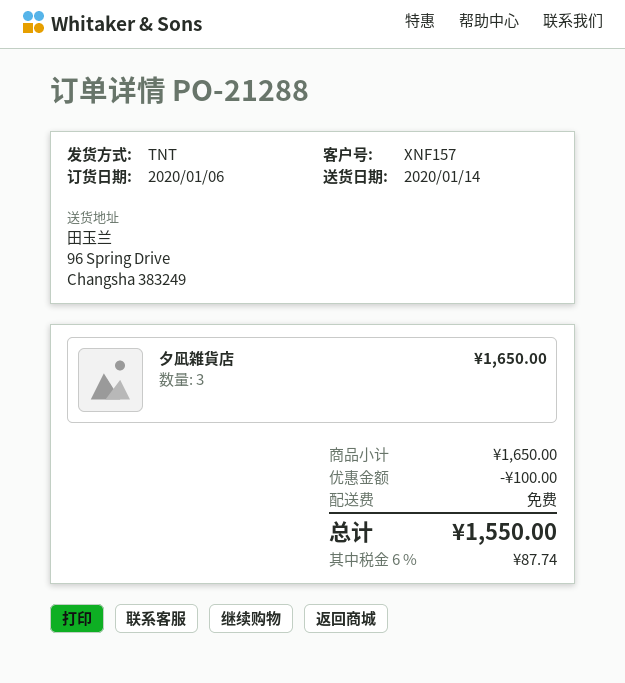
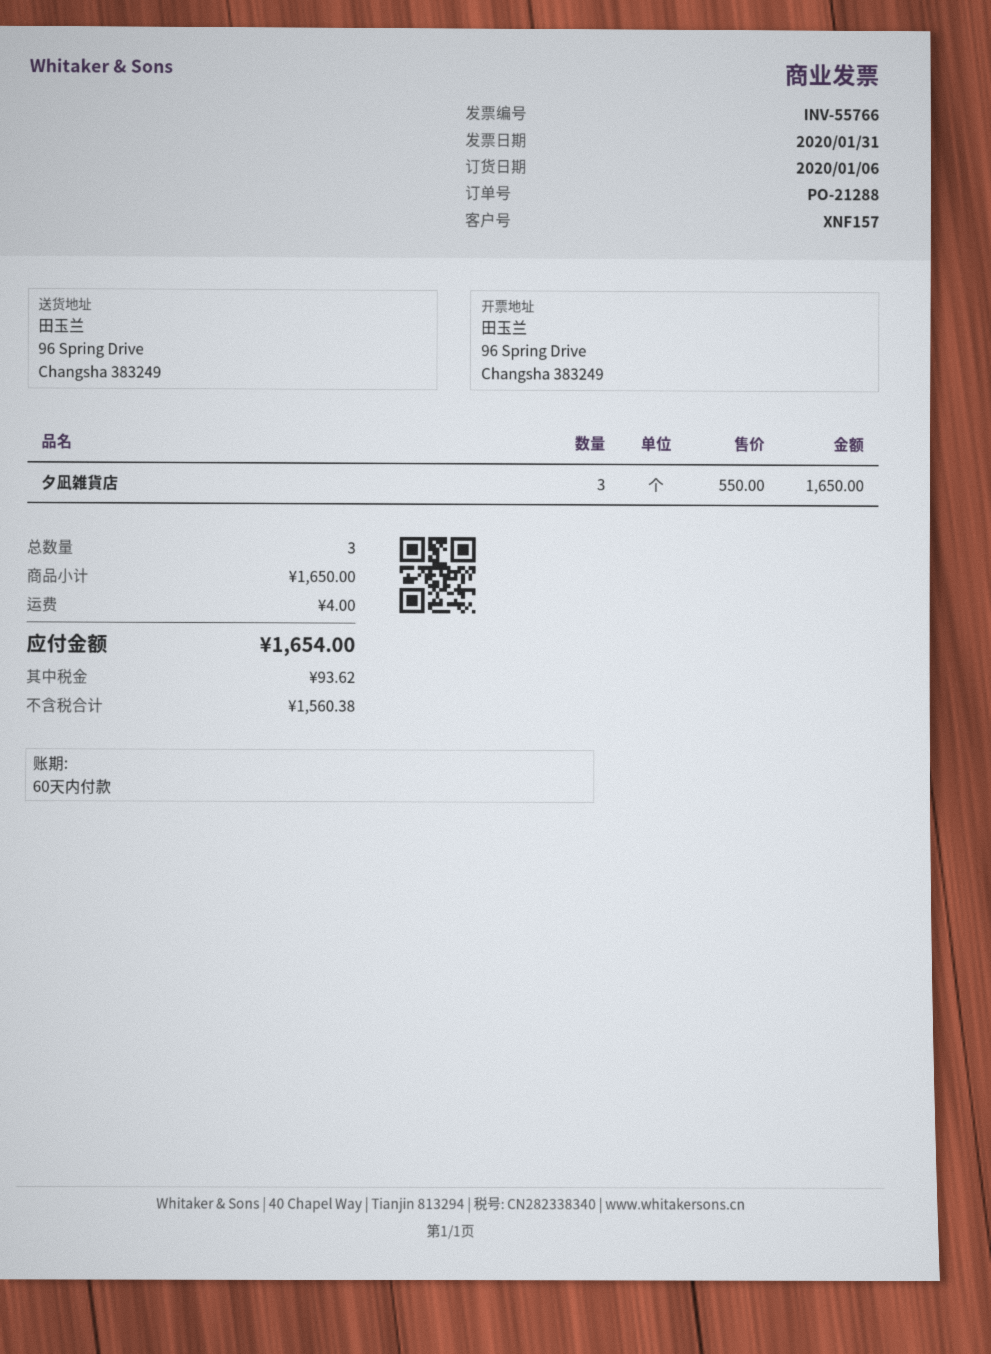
discount: 100.00 -> none
shipping: 0.00 -> 4.00
tax: 87.74 -> 93.62
total: 1550.00 -> 1654.00

